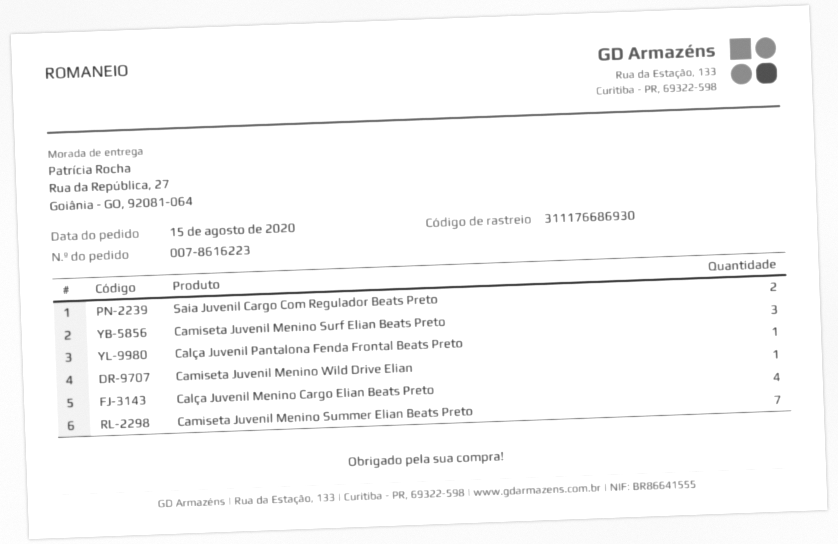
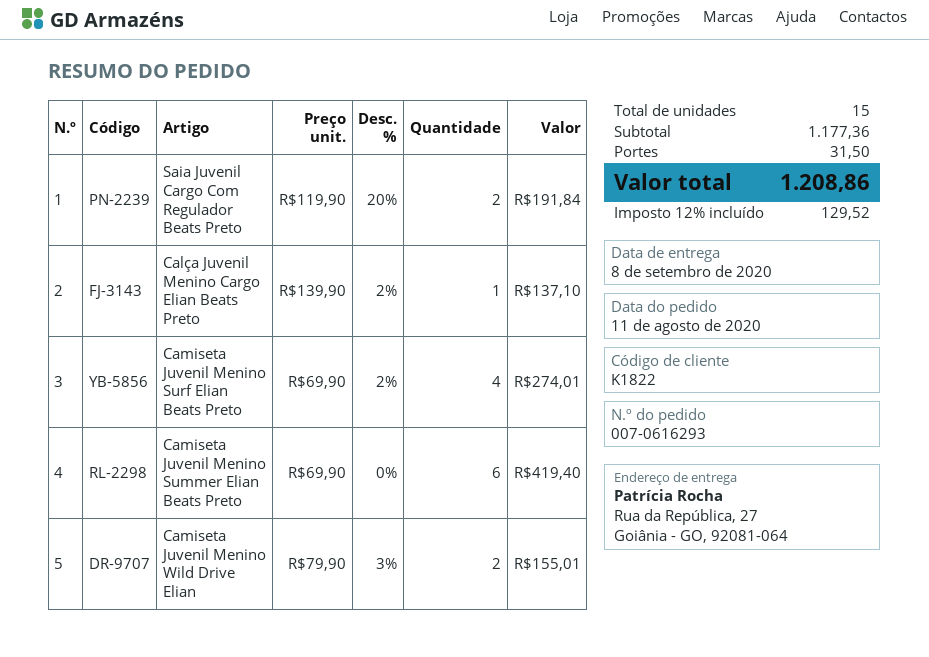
order number: 007-8616223 -> 007-0616293
order date: 2020-08-15 -> 2020-08-11
Camiseta Juvenil Menino Surf Elian Beats Preto: 3 -> 4
Calça Juvenil Pantalona Fenda Frontal Beats Preto: 1 -> none
Camiseta Juvenil Menino Wild Drive Elian: 1 -> 2
Calça Juvenil Menino Cargo Elian Beats Preto: 4 -> 1
Camiseta Juvenil Menino Summer Elian Beats Preto: 7 -> 6

